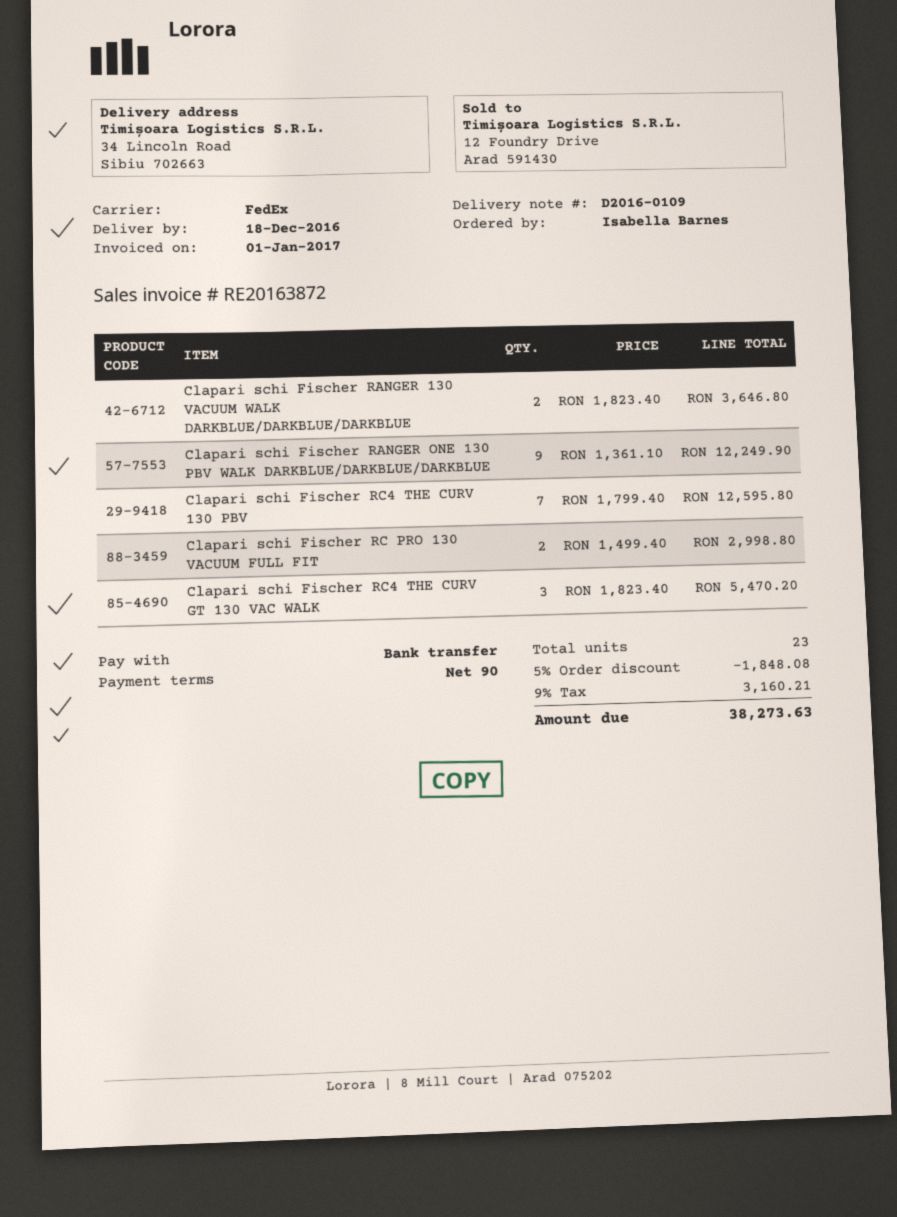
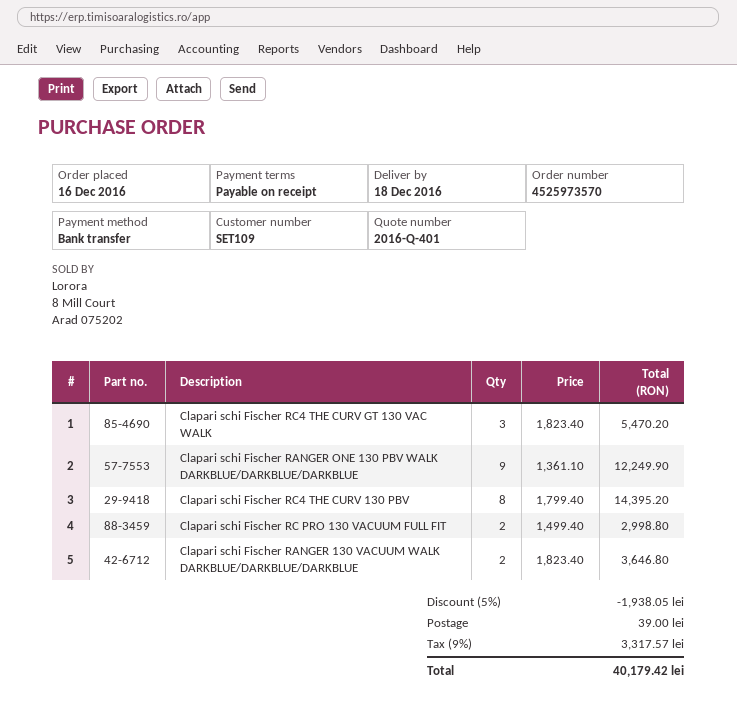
payment terms: 90 days -> on receipt
Clapari schi Fischer RC4 THE CURV 130 PBV: 7 x 1799.40 = 12595.80 -> 8 x 1799.40 = 14395.20
discount: 5% = 1848.08 -> 5% = 1938.05
shipping: none -> 39.00
tax: 9% = 3160.21 -> 9% = 3317.57
total: 38273.63 -> 40179.42

